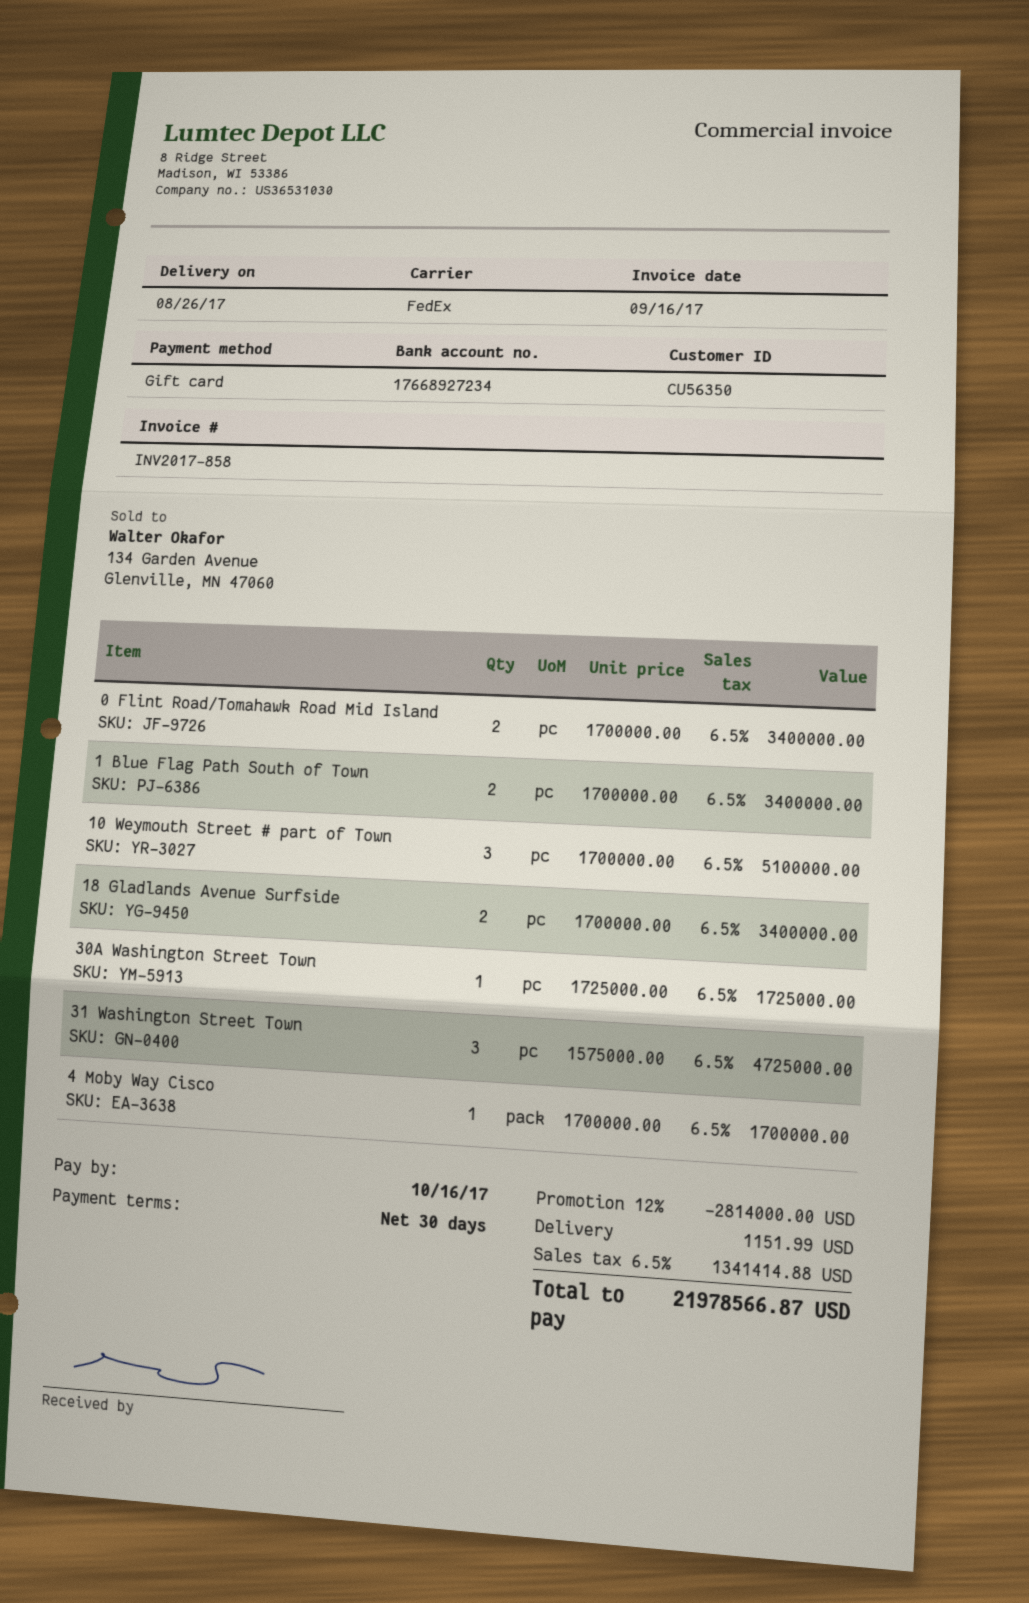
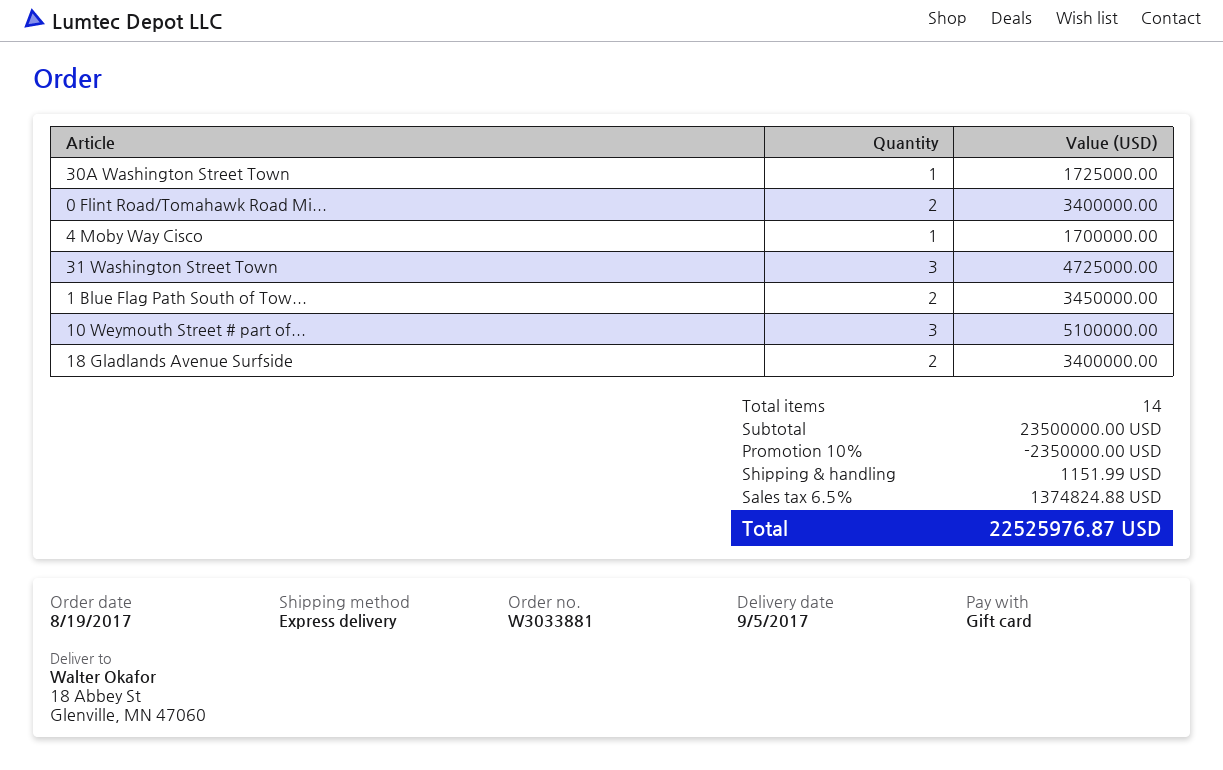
delivery date: 2017-08-26 -> 2017-09-05
shipping method: FedEx -> express
1 Blue Flag Path South of Town: 2 for 3400000.00 -> 2 for 3450000.00
discount: 12% = 2814000.00 -> 10% = 2350000.00
tax: 6.5% = 1341414.88 -> 6.5% = 1374824.88
total: 21978566.87 -> 22525976.87

